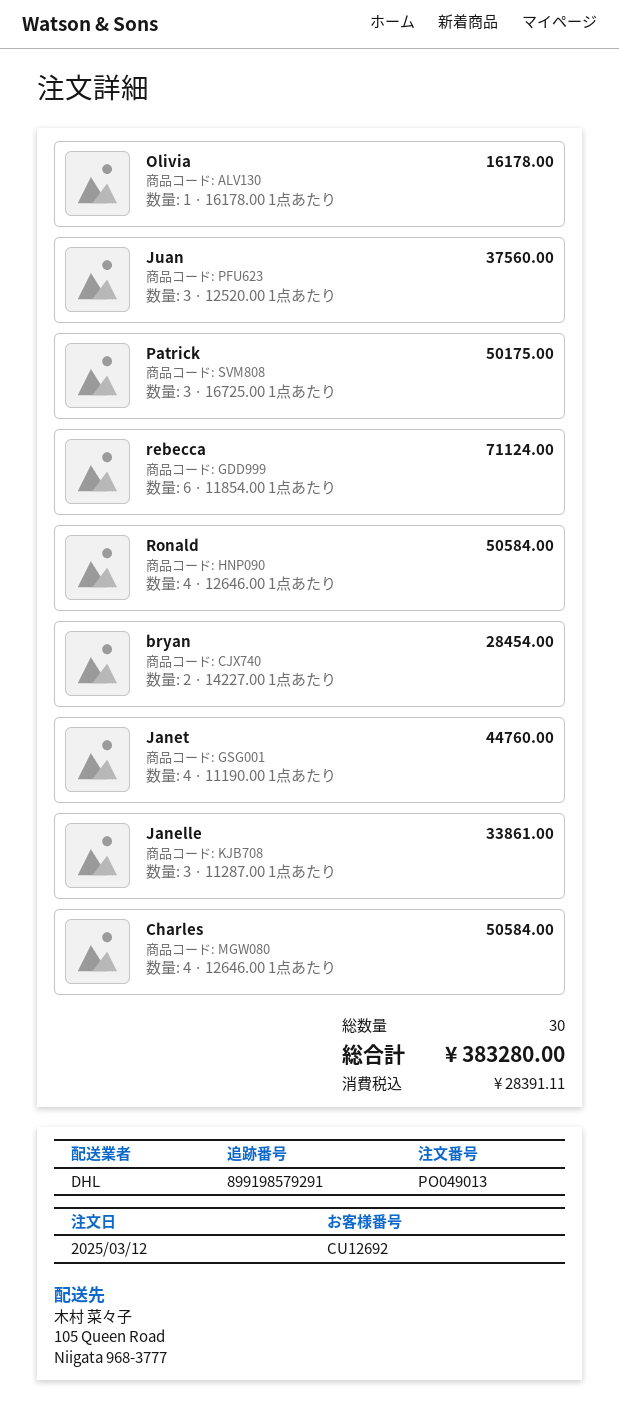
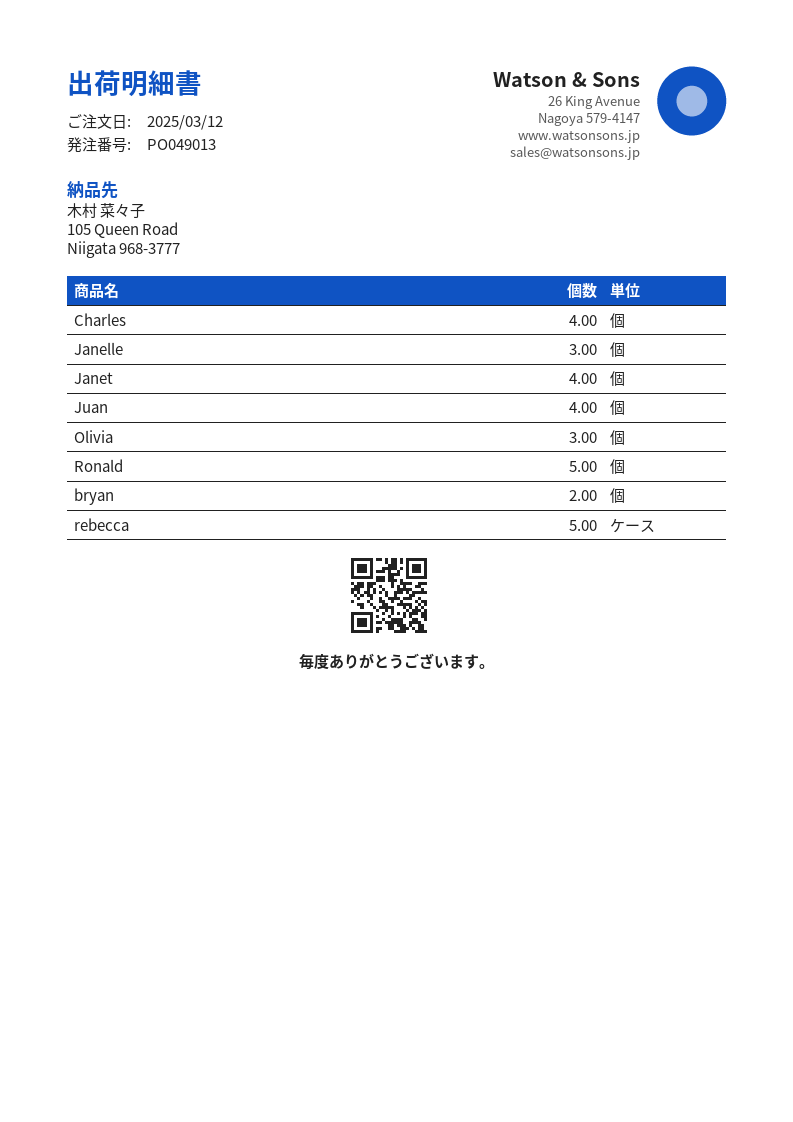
Olivia: 1 -> 3
Juan: 3 -> 4
Patrick: 3 -> none
rebecca: 6 -> 5
Ronald: 4 -> 5

